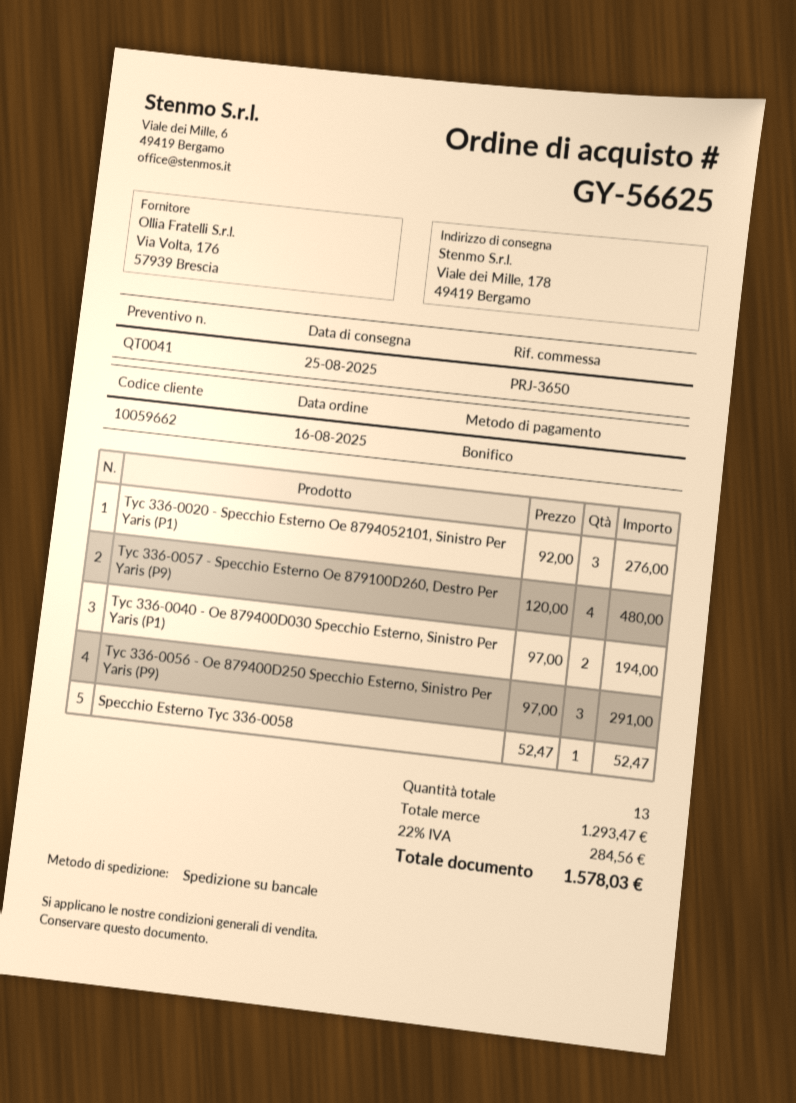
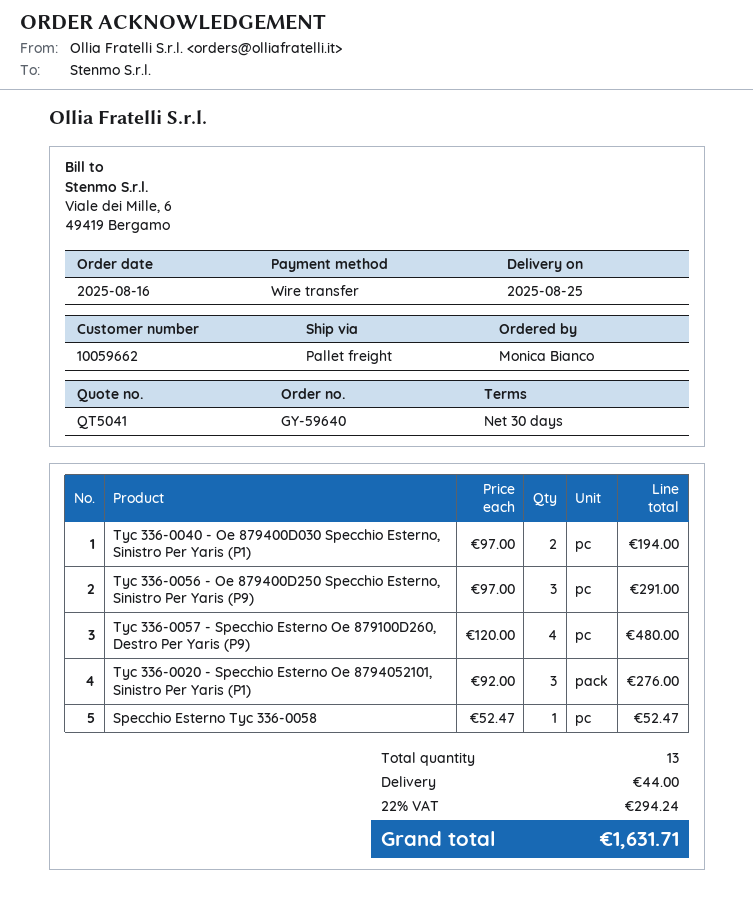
quote number: QT0041 -> QT5041
order number: GY-56625 -> GY-59640
shipping: none -> 44.00
tax: 22% = 284.56 -> 22% = 294.24
total: 1578.03 -> 1631.71

